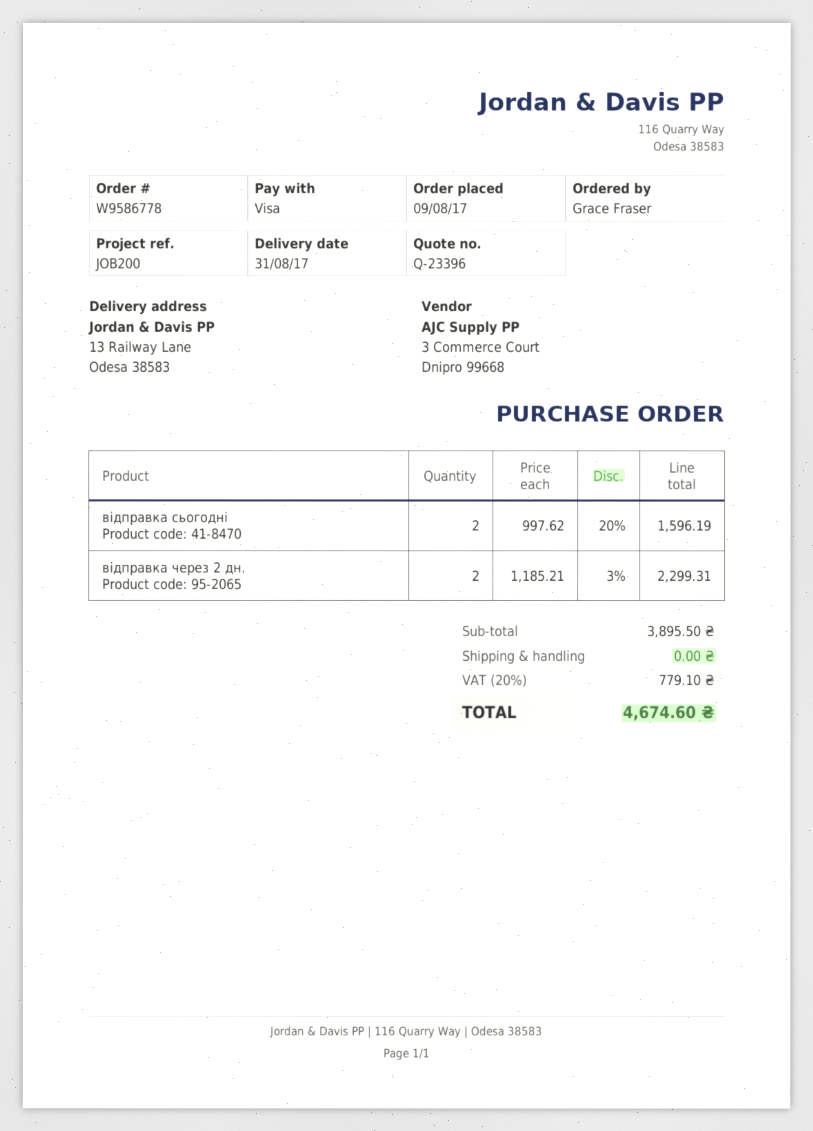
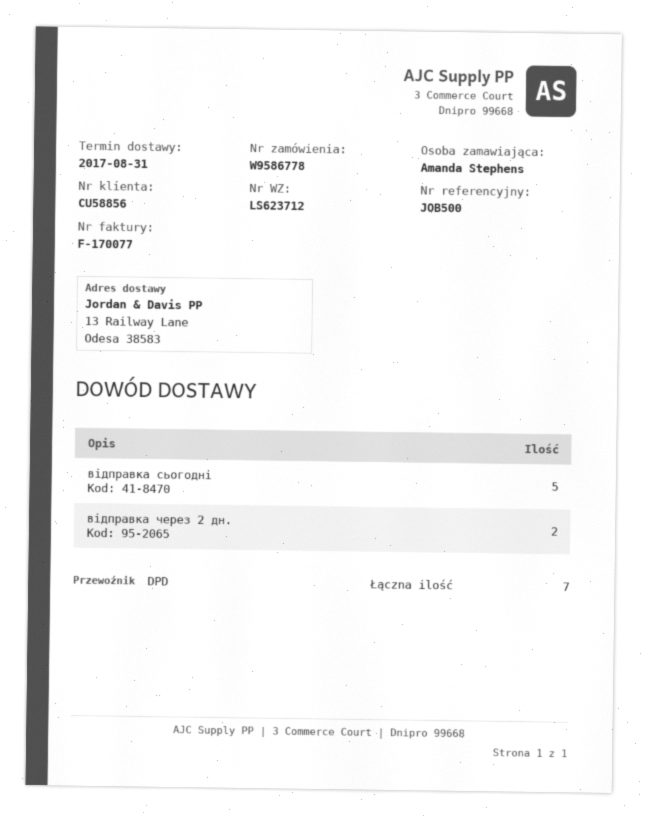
reference: JOB200 -> JOB500
ordered by: Grace Fraser -> Amanda Stephens
відправка сьогодні: 2 -> 5

